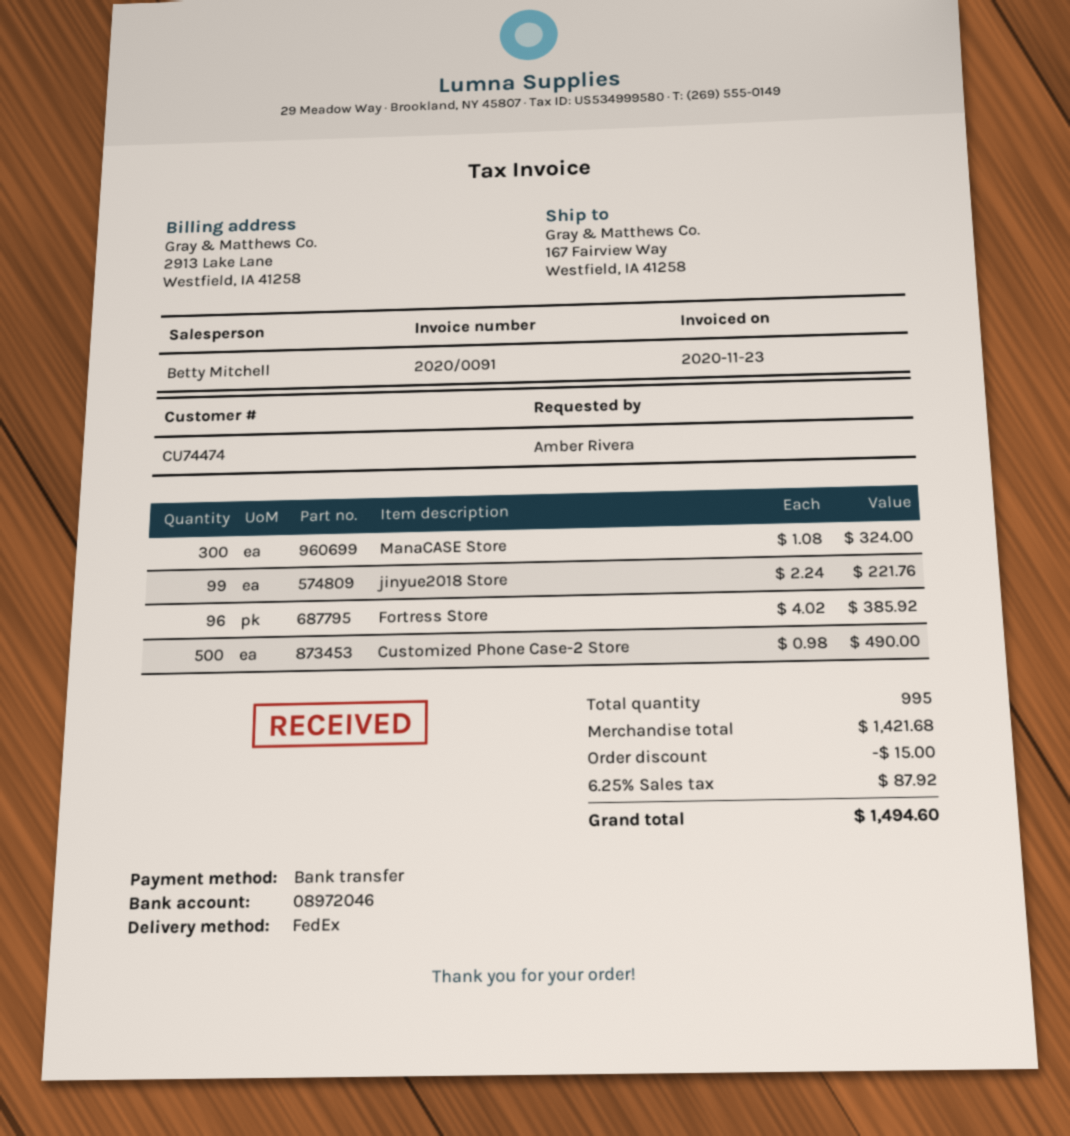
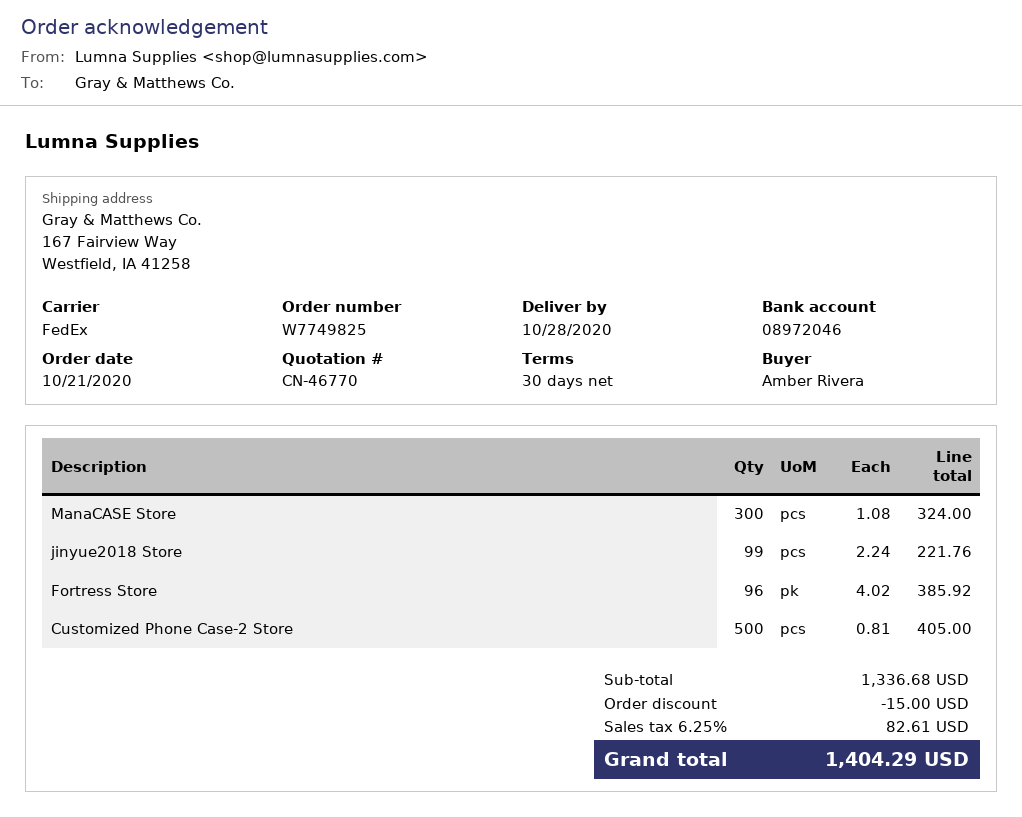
Customized Phone Case-2 Store: 500 x 0.98 = 490.00 -> 500 x 0.81 = 405.00
subtotal: 1421.68 -> 1336.68
tax: 6.25% = 87.92 -> 6.25% = 82.61
total: 1494.60 -> 1404.29

